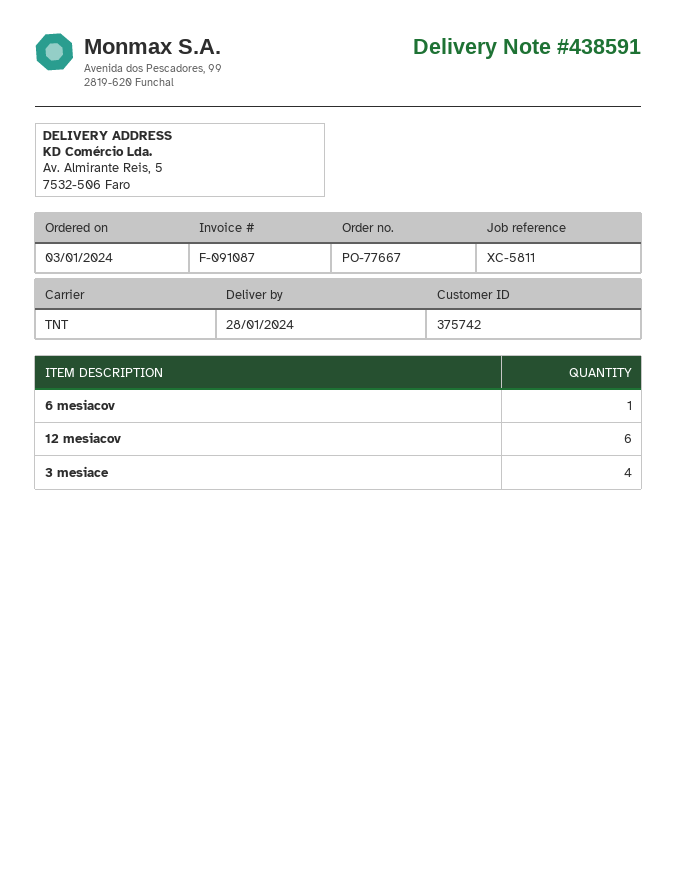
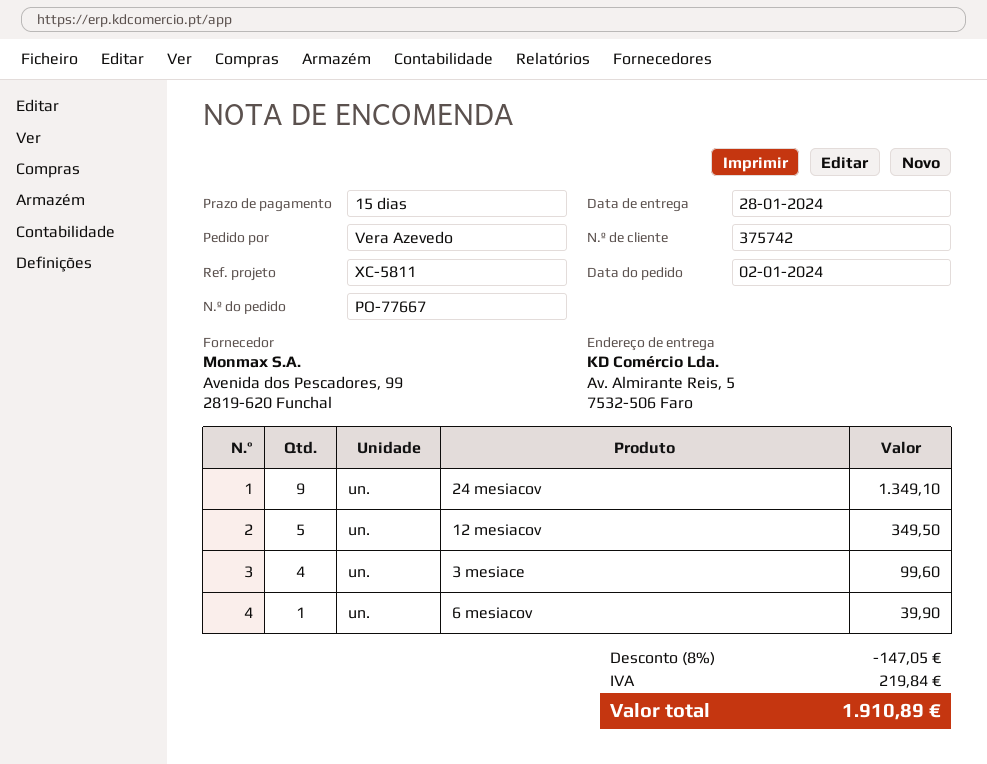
order date: 2024-01-03 -> 2024-01-02
12 mesiacov: 6 -> 5
24 mesiacov: none -> 9

